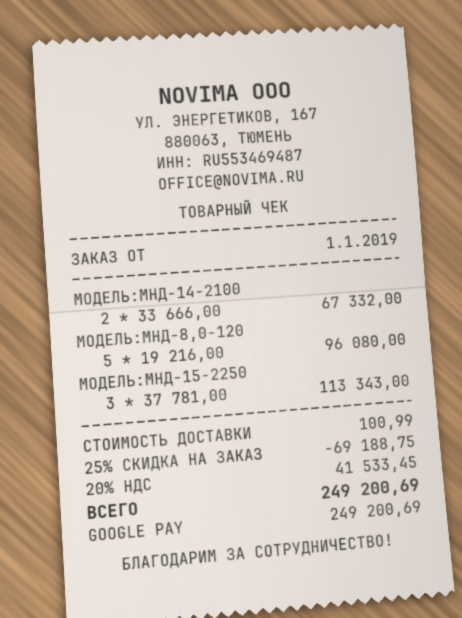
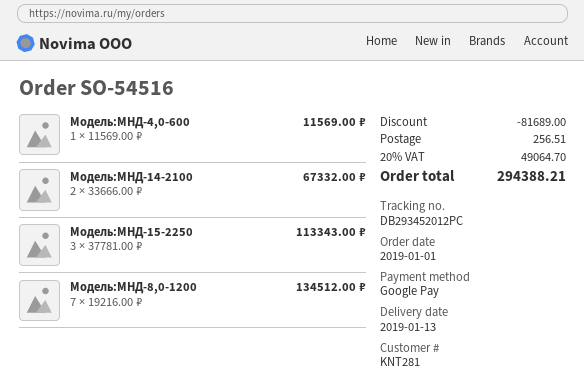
МОДЕЛЬ:МНД-8,0-120: 5 x 19216.00 = 96080.00 -> 7 x 19216.00 = 134512.00
Модель:МНД-4,0-600: none -> 1 x 11569.00 = 11569.00
discount: 69188.75 -> 81689.00
shipping: 100.99 -> 256.51
tax: 20% = 41533.45 -> 20% = 49064.70
total: 249200.69 -> 294388.21

